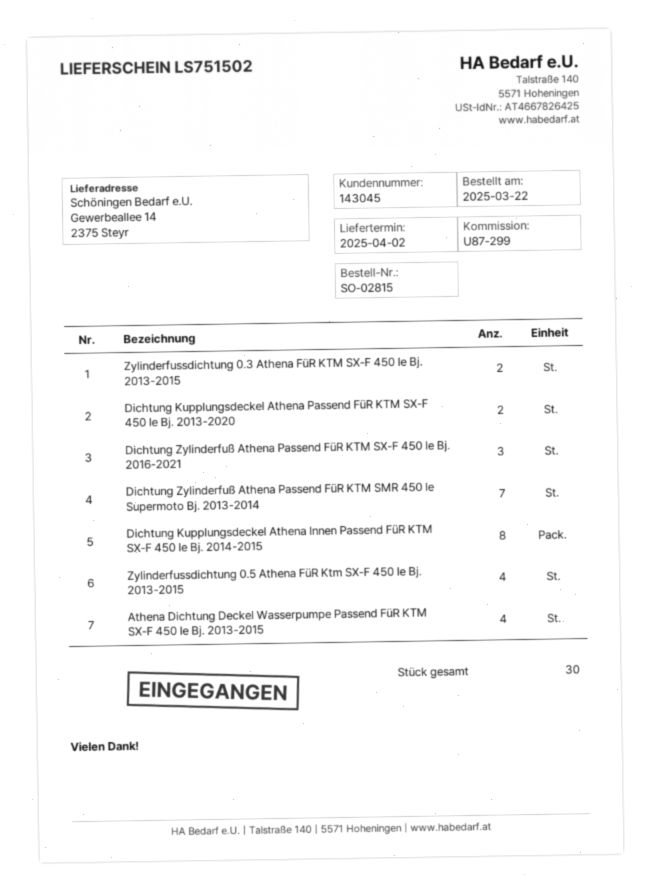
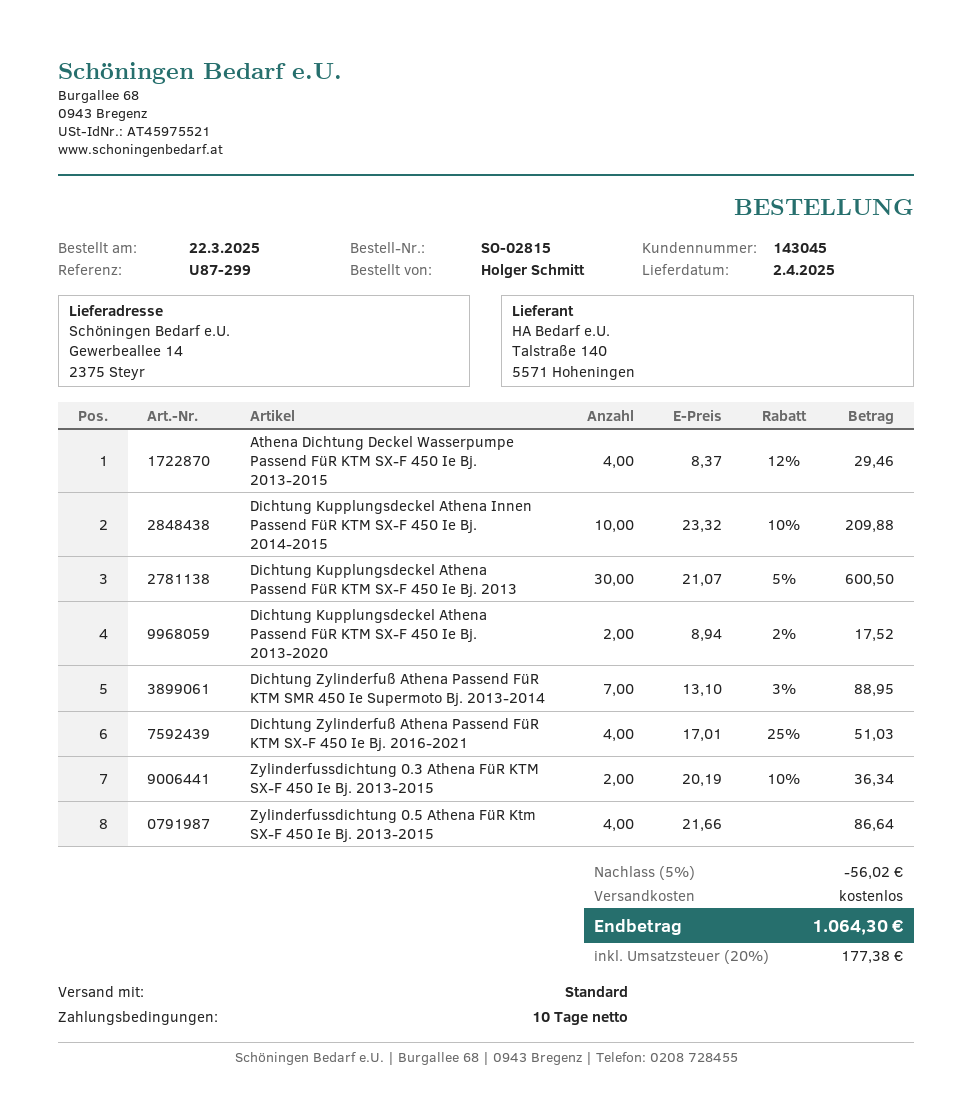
Dichtung Zylinderfuß Athena Passend FüR KTM SX-F 450 Ie Bj. 2016-2021: 3 -> 4
Dichtung Kupplungsdeckel Athena Innen Passend FüR KTM SX-F 450 Ie Bj. 2014-2015: 8 -> 10
Dichtung Kupplungsdeckel Athena Passend FüR KTM SX-F 450 Ie Bj. 2013: none -> 30

